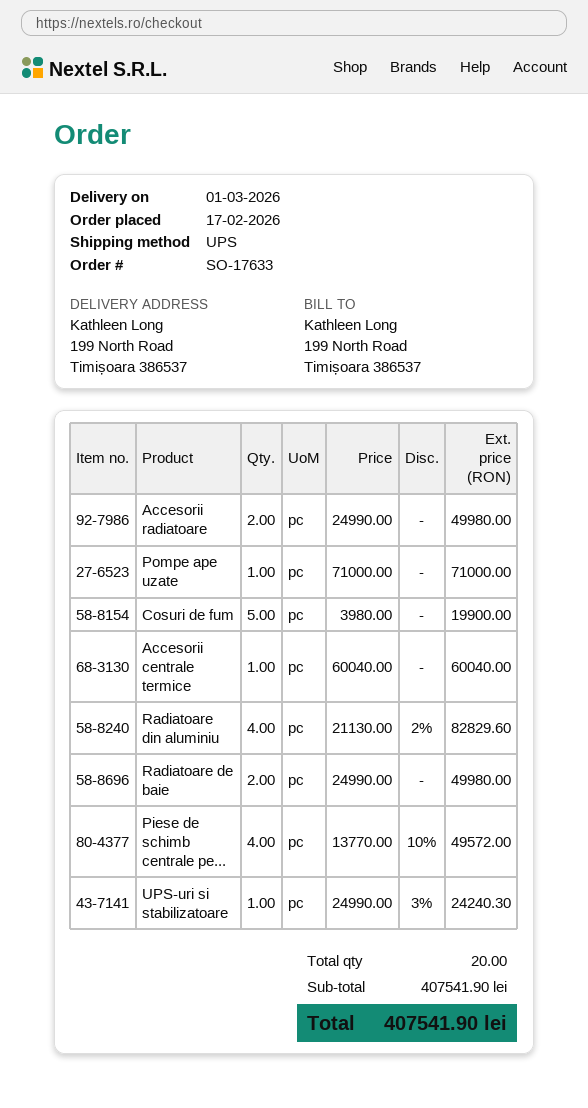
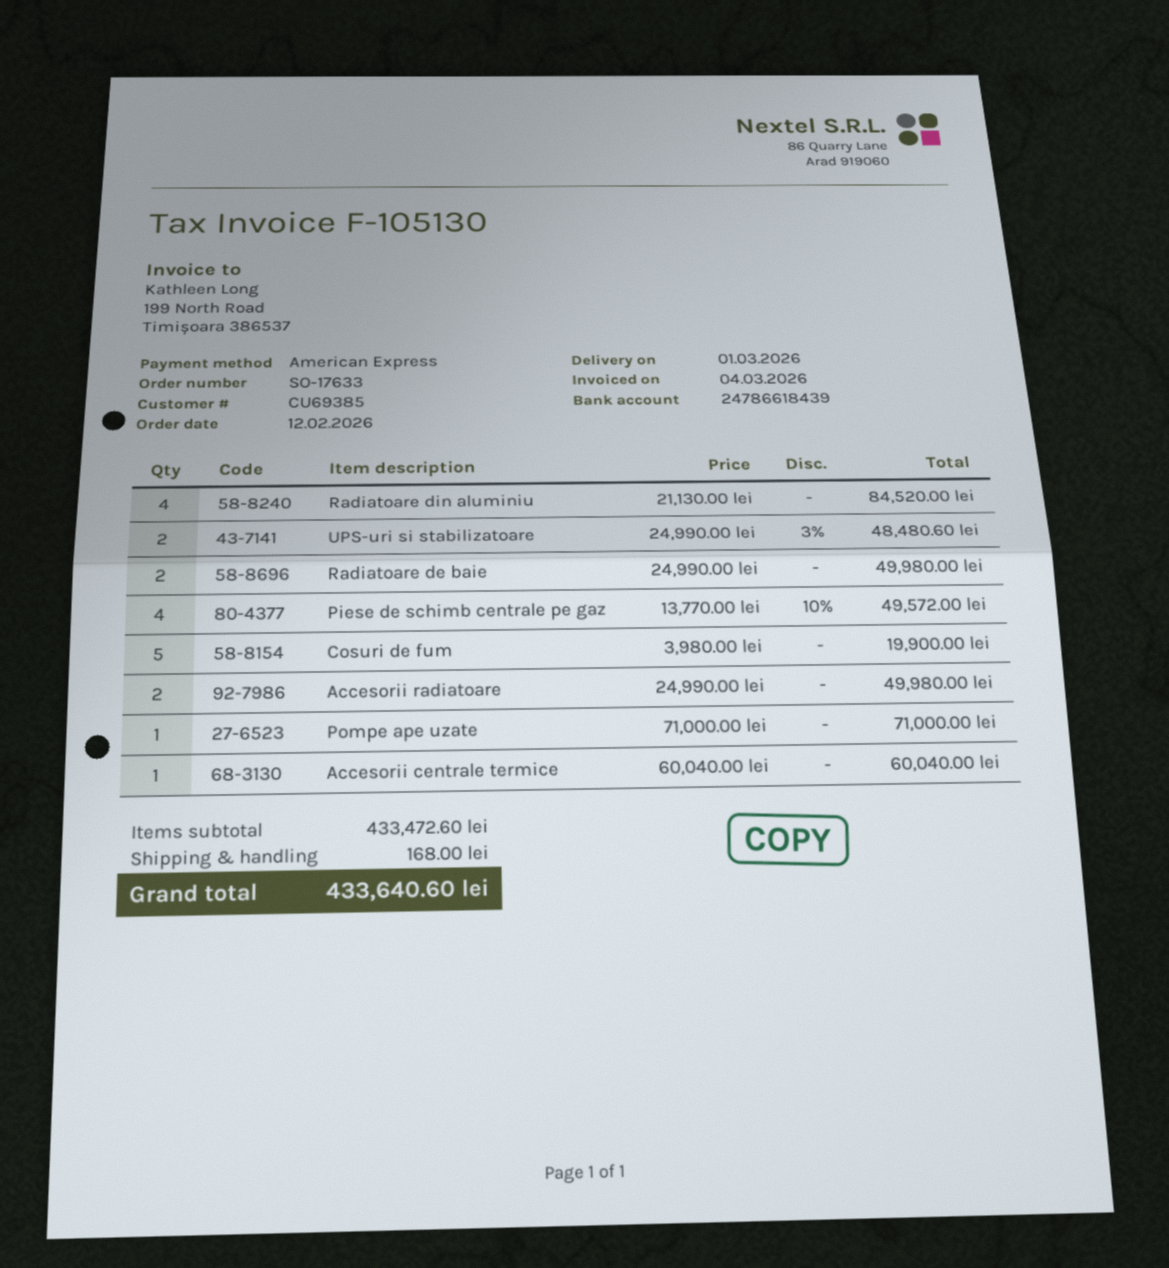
order date: 2026-02-17 -> 2026-02-12
Radiatoare din aluminiu: 4 x 21130.00 - 2% = 82829.60 -> 4 x 21130.00 = 84520.00
UPS-uri si stabilizatoare: 1 x 24990.00 - 3% = 24240.30 -> 2 x 24990.00 - 3% = 48480.60
subtotal: 407541.90 -> 433472.60
shipping: none -> 168.00
total: 407541.90 -> 433640.60

